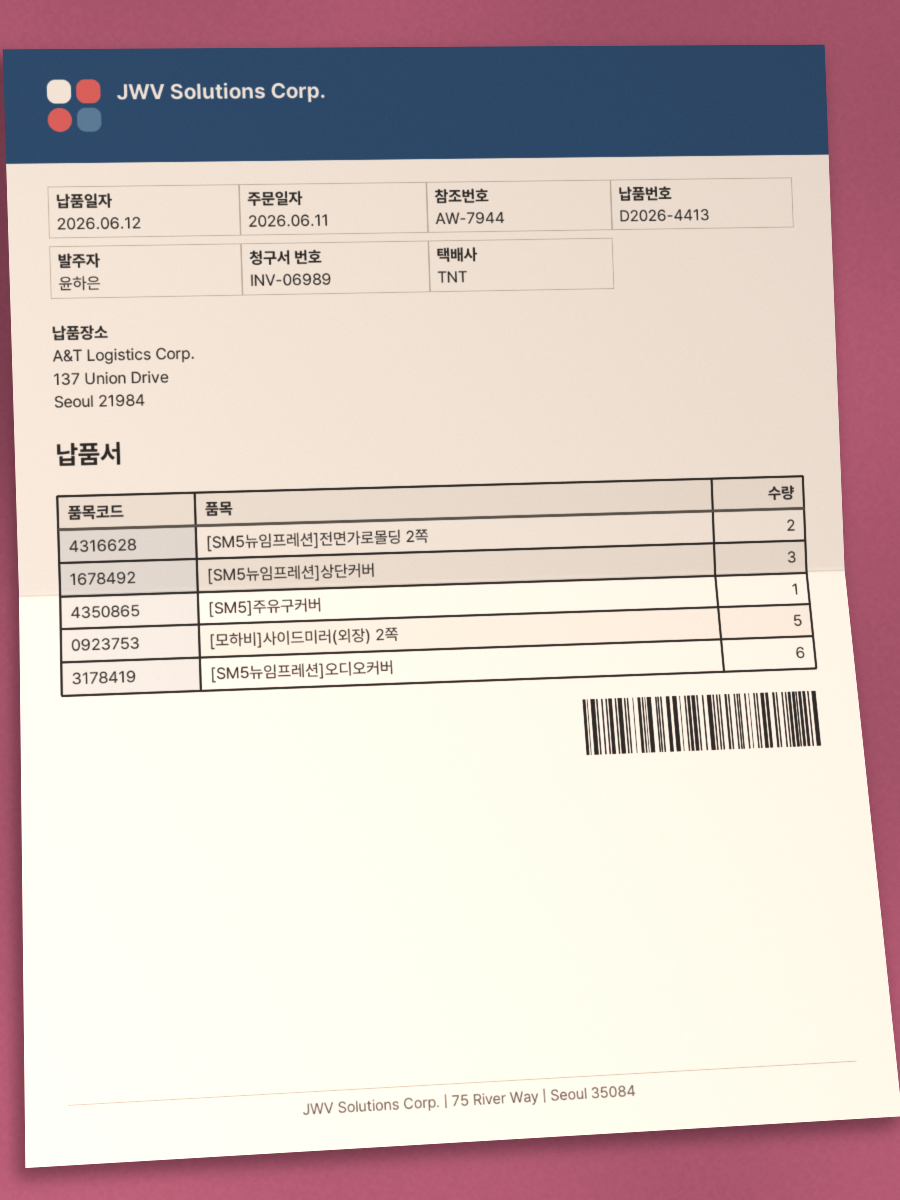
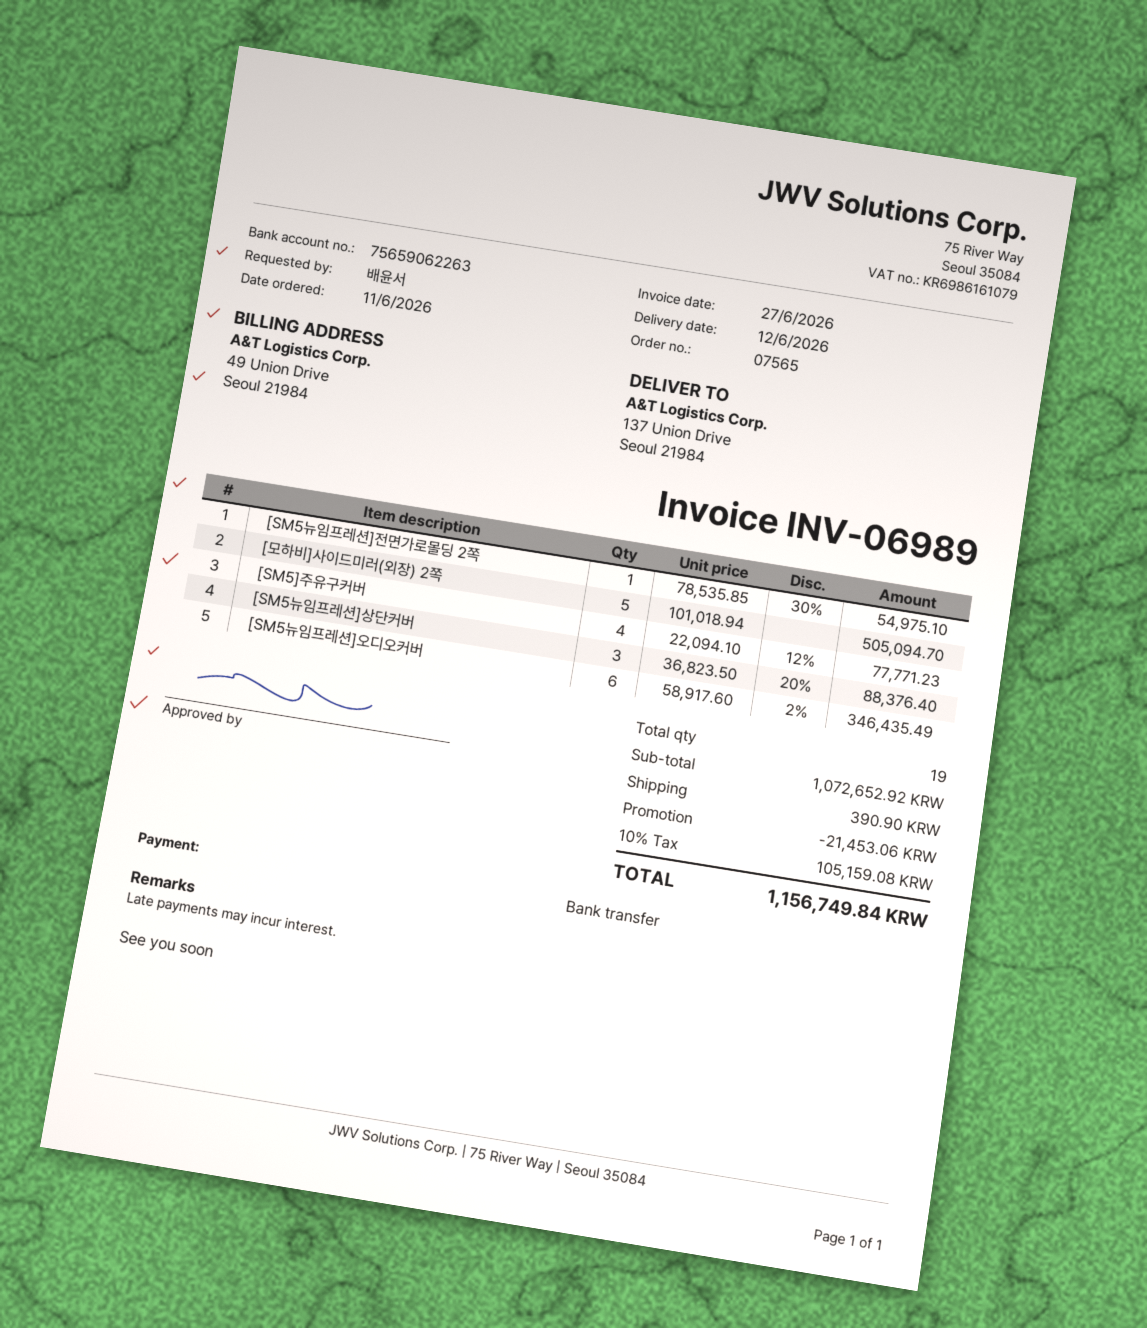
ordered by: 윤하은 -> 배윤서
[SM5뉴임프레션]전면가로몰딩 2쪽: 2 -> 1
[SM5]주유구커버: 1 -> 4

